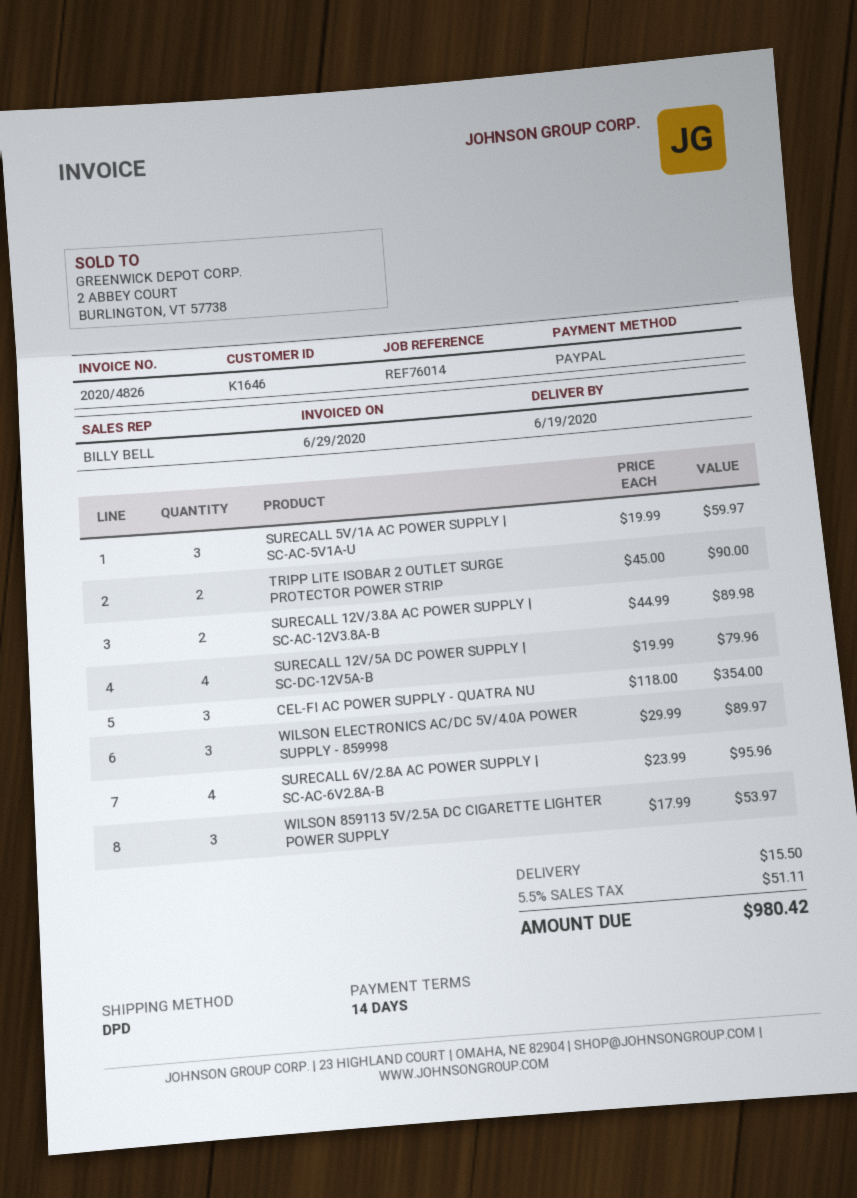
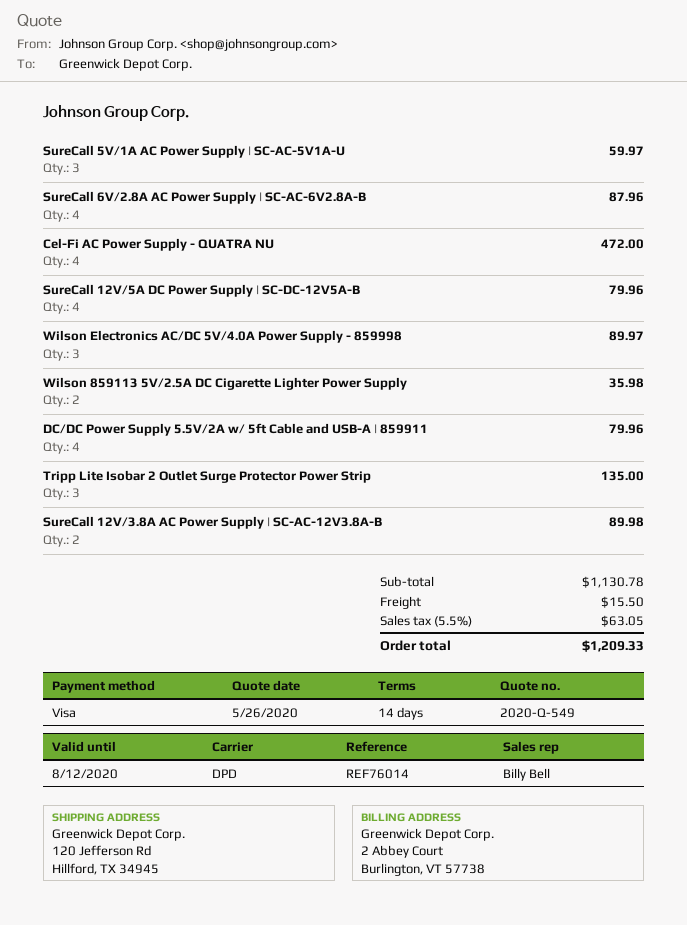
payment method: PayPal -> Visa
TRIPP LITE ISOBAR 2 OUTLET SURGE PROTECTOR POWER STRIP: 2 for 90.00 -> 3 for 135.00
CEL-FI AC POWER SUPPLY - QUATRA NU: 3 for 354.00 -> 4 for 472.00
SURECALL 6V/2.8A AC POWER SUPPLY | SC-AC-6V2.8A-B: 4 for 95.96 -> 4 for 87.96
WILSON 859113 5V/2.5A DC CIGARETTE LIGHTER POWER SUPPLY: 3 for 53.97 -> 2 for 35.98
DC/DC Power Supply 5.5V/2A w/ 5ft Cable and USB-A | 859911: none -> 4 for 79.96
tax: 5.5% = 51.11 -> 5.5% = 63.05
total: 980.42 -> 1209.33

